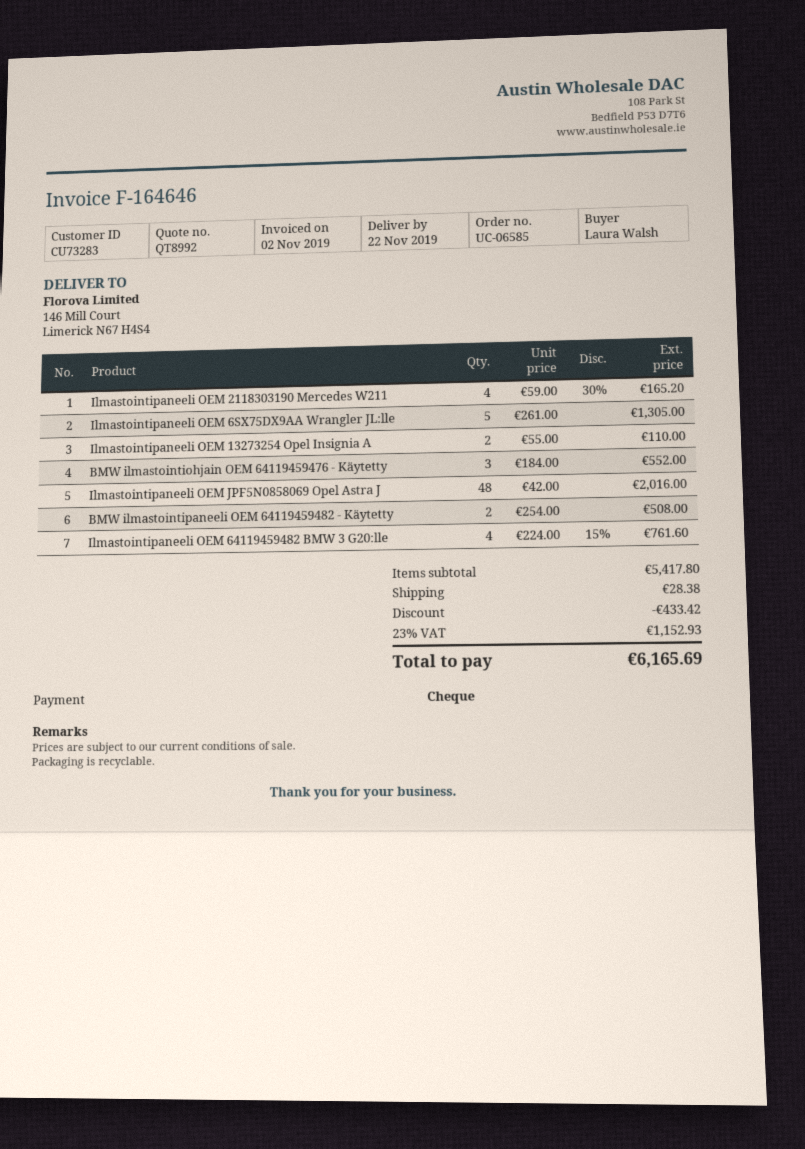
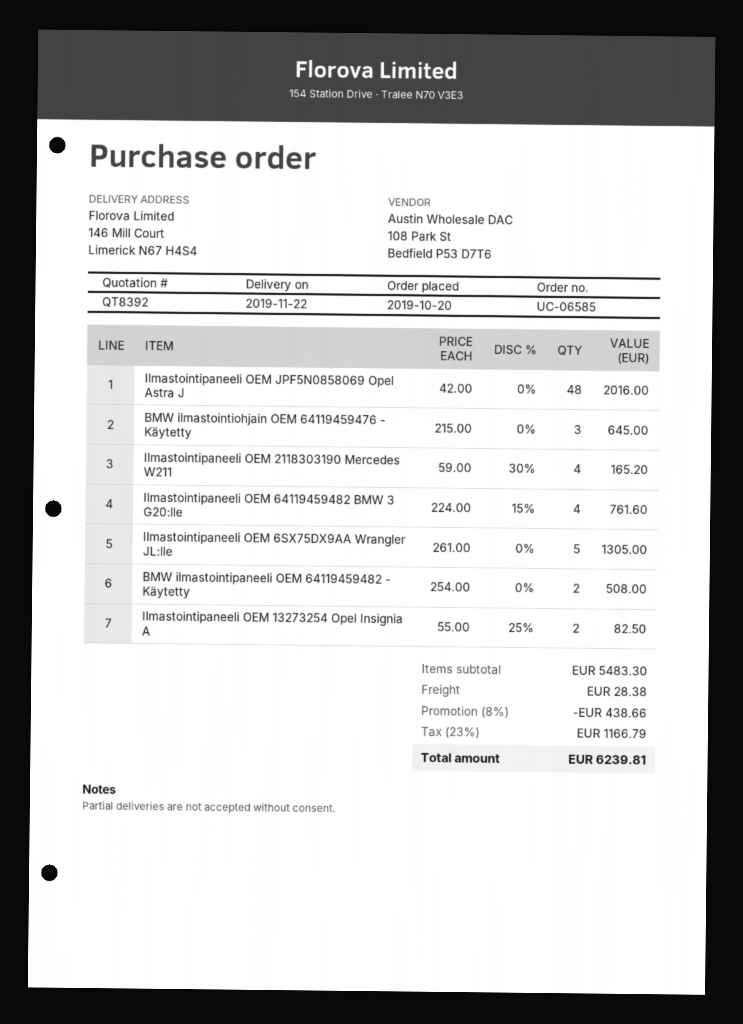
quote number: QT8992 -> QT8392
Ilmastointipaneeli OEM 13273254 Opel Insignia A: 2 x 55.00 = 110.00 -> 2 x 55.00 - 25% = 82.50
BMW ilmastointiohjain OEM 64119459476 - Käytetty: 3 x 184.00 = 552.00 -> 3 x 215.00 = 645.00
subtotal: 5417.80 -> 5483.30
discount: 433.42 -> 438.66
tax: 23% = 1152.93 -> 23% = 1166.79
total: 6165.69 -> 6239.81

